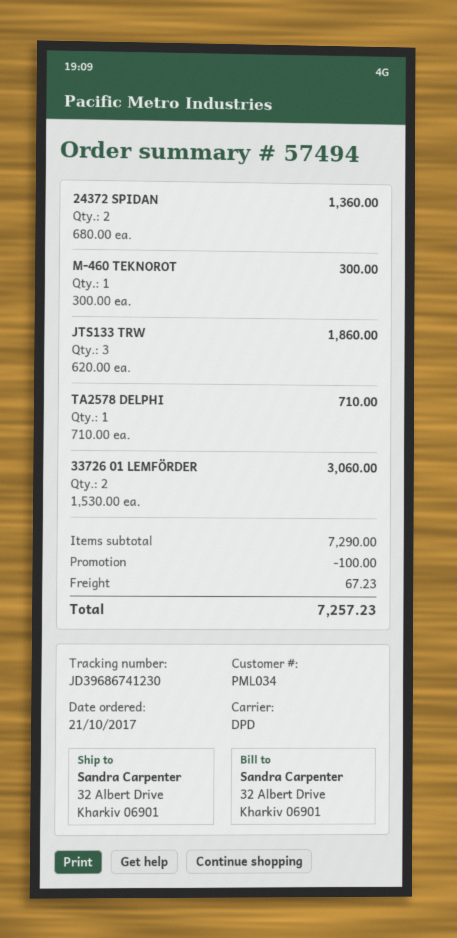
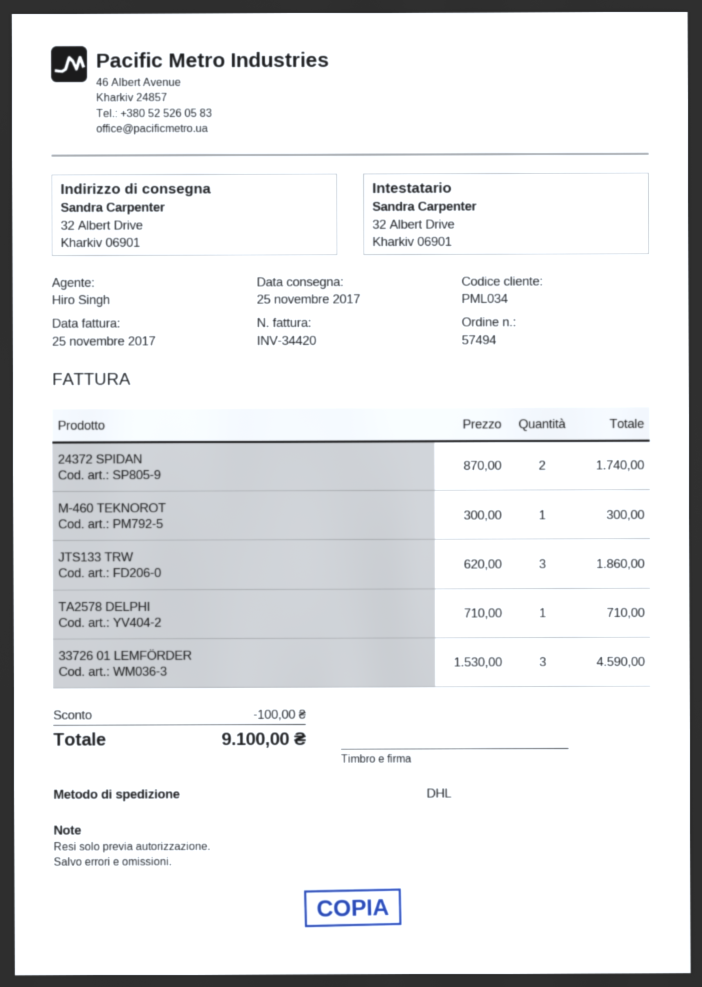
shipping method: DPD -> DHL
24372 SPIDAN: 2 x 680.00 = 1360.00 -> 2 x 870.00 = 1740.00
33726 01 LEMFÖRDER: 2 x 1530.00 = 3060.00 -> 3 x 1530.00 = 4590.00
shipping: 67.23 -> none
total: 7257.23 -> 9100.00

